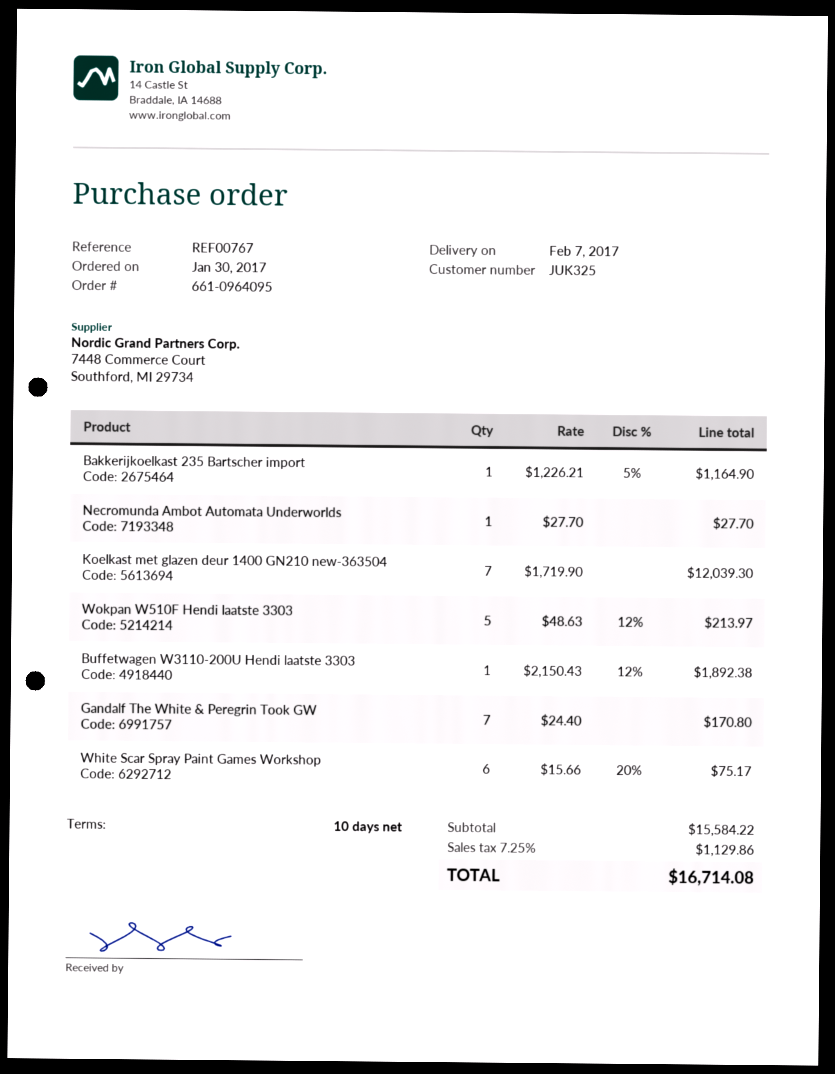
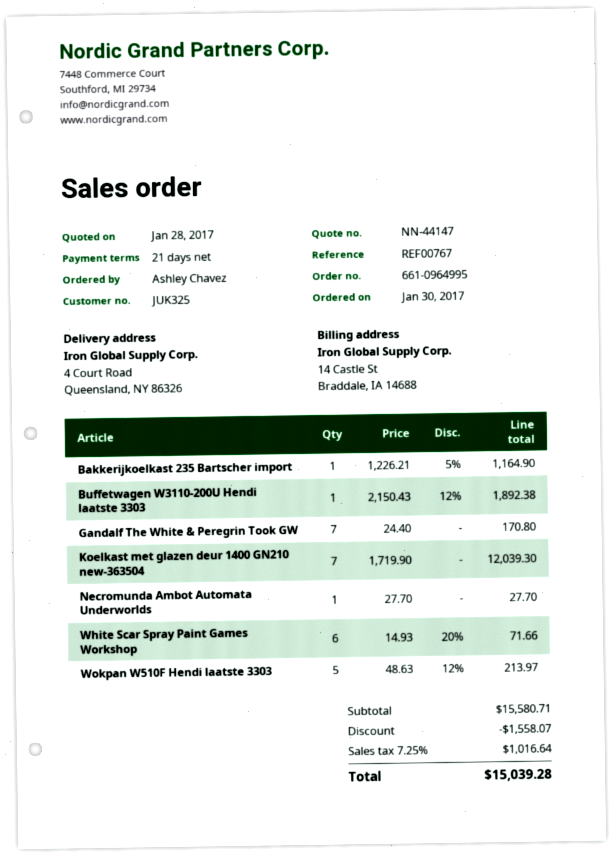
order number: 661-0964095 -> 661-0964995
payment terms: 10 days -> 21 days
White Scar Spray Paint Games Workshop: 6 x 15.66 - 20% = 75.17 -> 6 x 14.93 - 20% = 71.66
subtotal: 15584.22 -> 15580.71
discount: none -> 1558.07
tax: 7.25% = 1129.86 -> 7.25% = 1016.64
total: 16714.08 -> 15039.28

